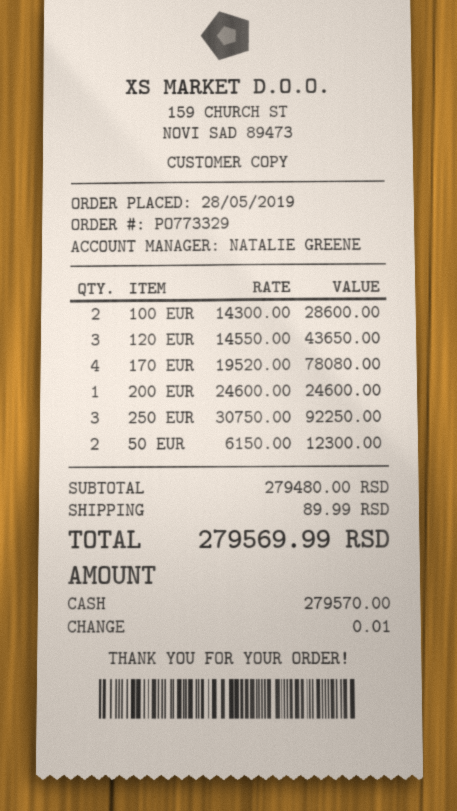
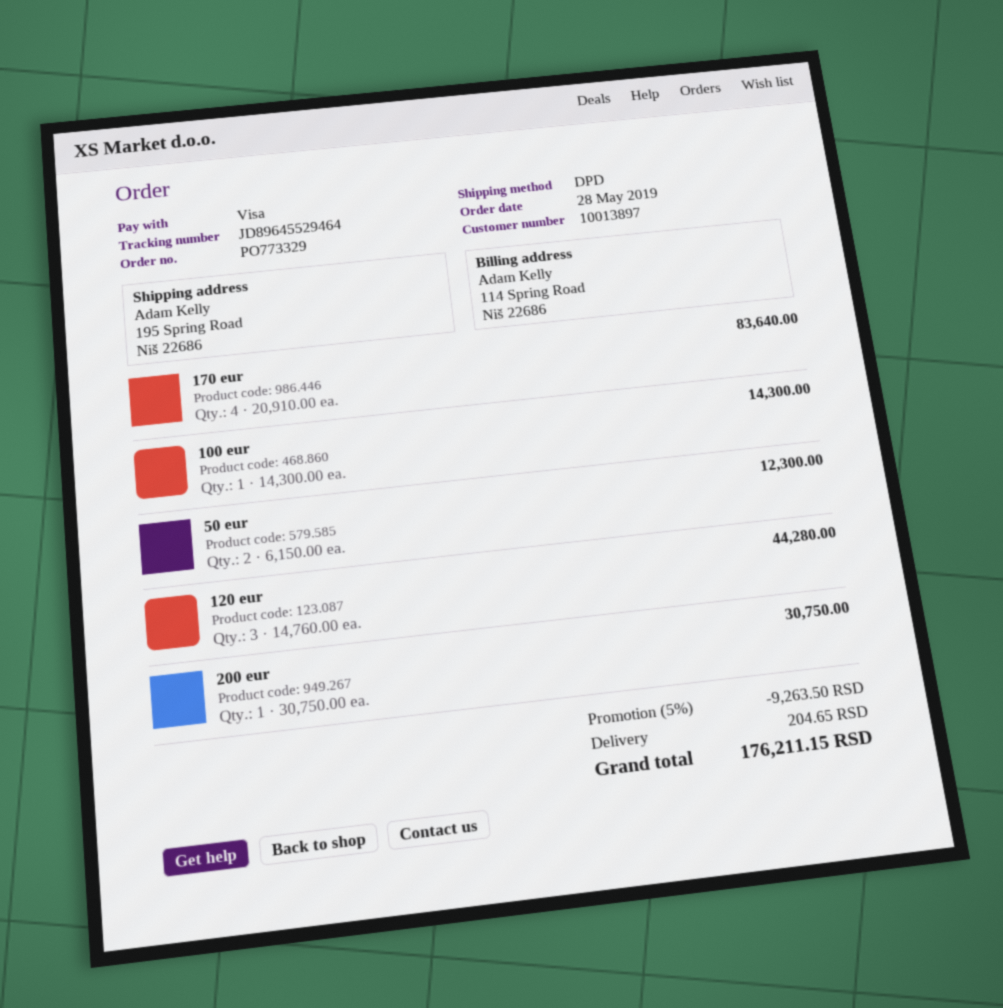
payment method: cash -> Visa
100 EUR: 2 x 14300.00 = 28600.00 -> 1 x 14300.00 = 14300.00
120 EUR: 3 x 14550.00 = 43650.00 -> 3 x 14760.00 = 44280.00
170 EUR: 4 x 19520.00 = 78080.00 -> 4 x 20910.00 = 83640.00
200 EUR: 1 x 24600.00 = 24600.00 -> 1 x 30750.00 = 30750.00
250 EUR: 3 x 30750.00 = 92250.00 -> none
discount: none -> 5% = 9263.50
shipping: 89.99 -> 204.65
total: 279569.99 -> 176211.15

